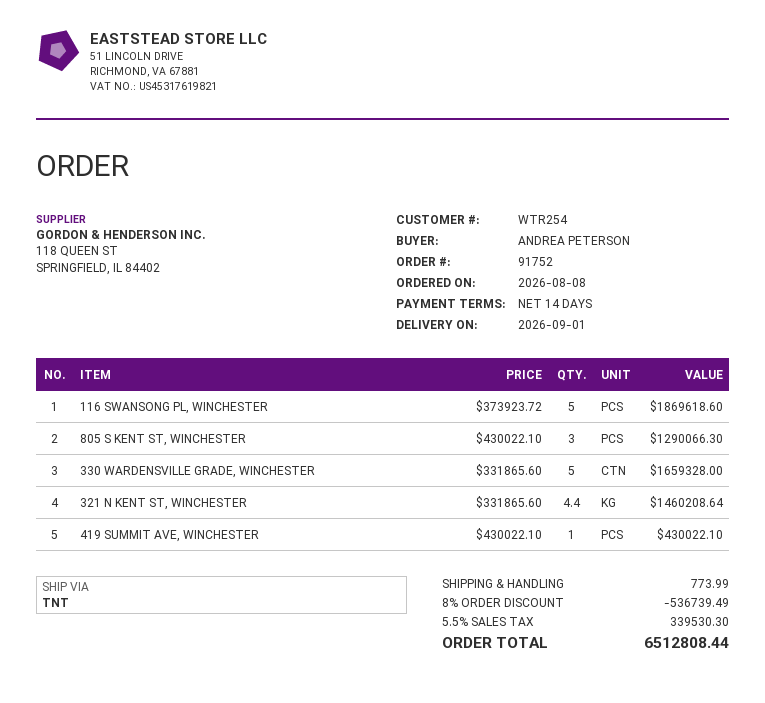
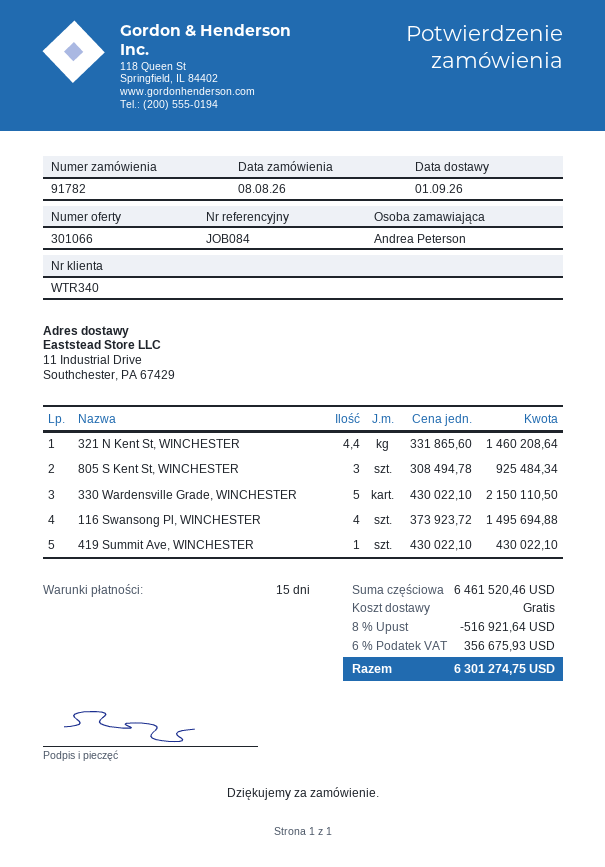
order number: 91752 -> 91782
payment terms: 14 days -> 15 days
customer number: WTR254 -> WTR340
116 SWANSONG PL, WINCHESTER: 5 x 373923.72 = 1869618.60 -> 4 x 373923.72 = 1495694.88
805 S KENT ST, WINCHESTER: 3 x 430022.10 = 1290066.30 -> 3 x 308494.78 = 925484.34
330 WARDENSVILLE GRADE, WINCHESTER: 5 x 331865.60 = 1659328.00 -> 5 x 430022.10 = 2150110.50
discount: 8% = 536739.49 -> 8% = 516921.64
shipping: 773.99 -> 0.00
tax: 5.5% = 339530.30 -> 6% = 356675.93
total: 6512808.44 -> 6301274.75

